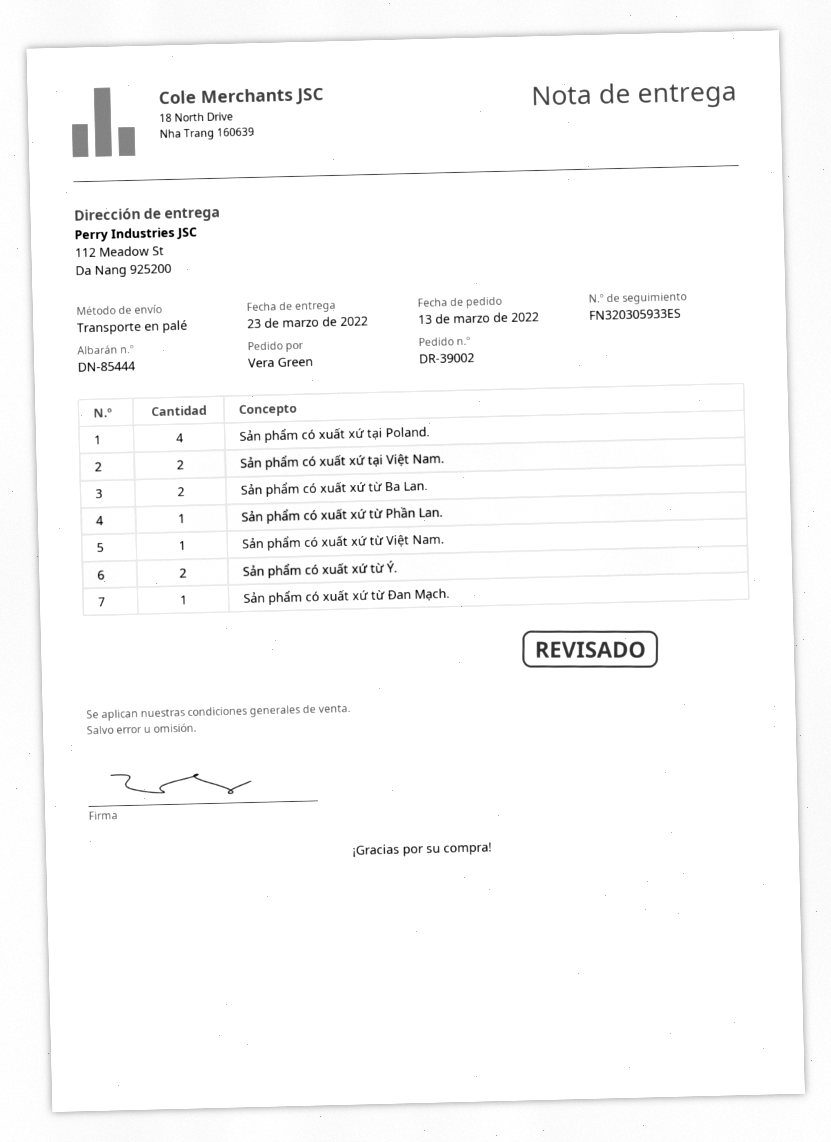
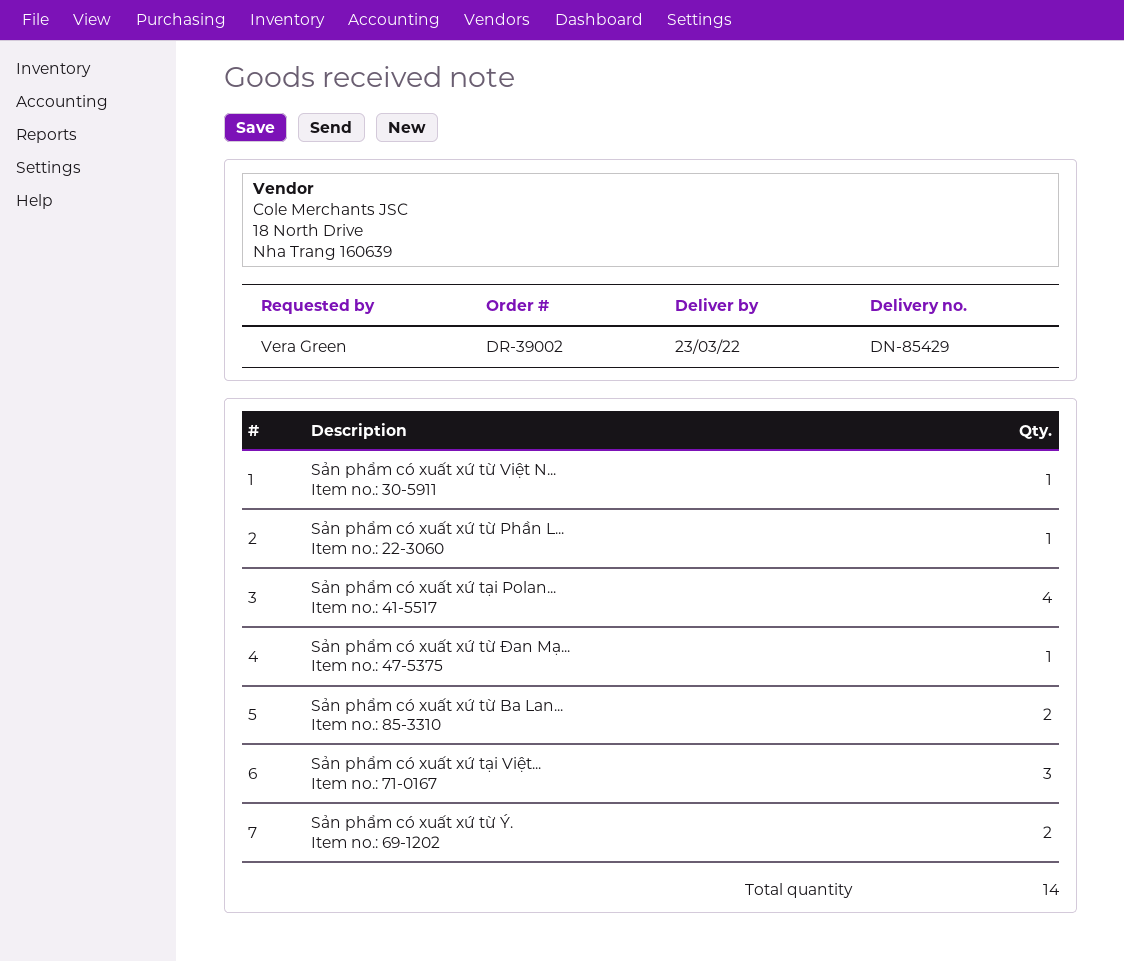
delivery note number: DN-85444 -> DN-85429
Sản phẩm có xuất xứ tại Việt Nam.: 2 -> 3

